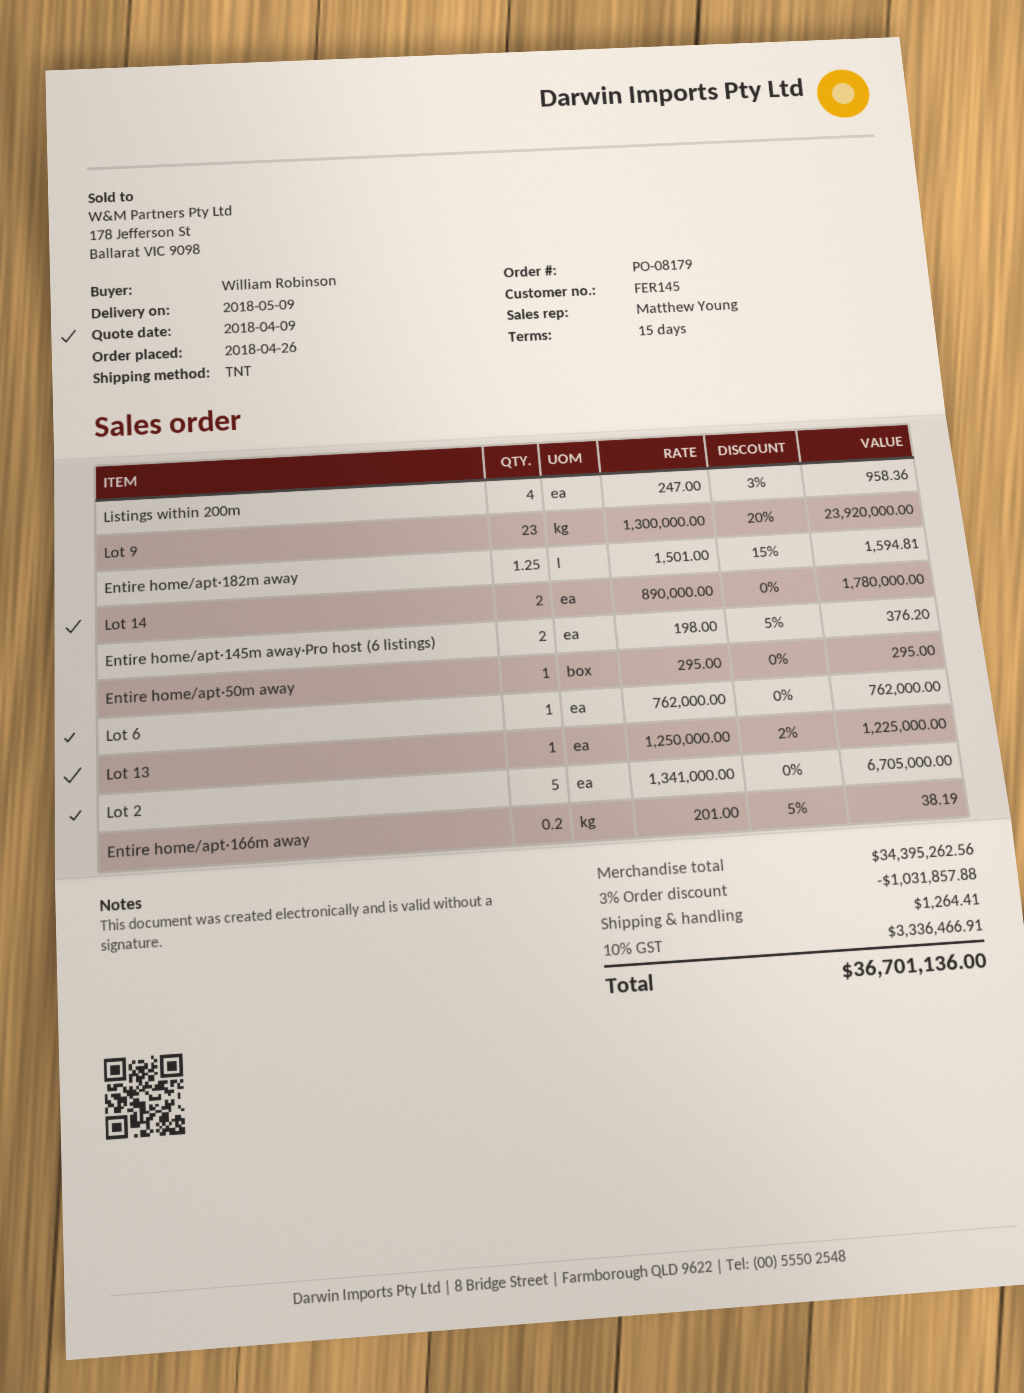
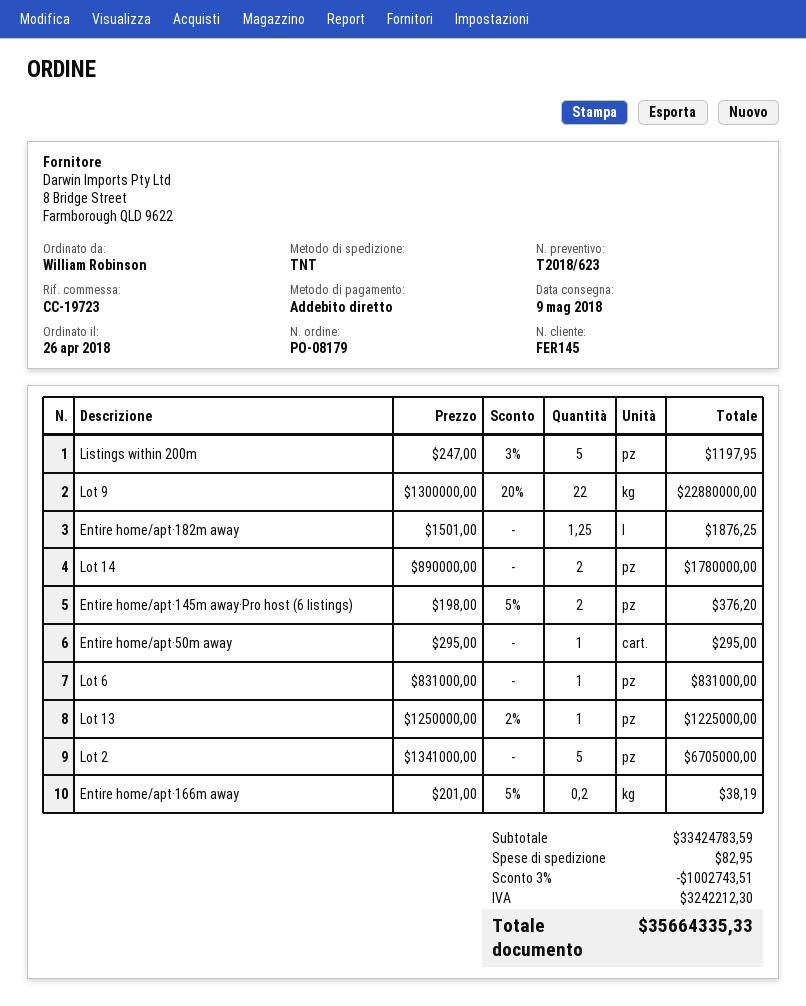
Listings within 200m: 4 x 247.00 - 3% = 958.36 -> 5 x 247.00 - 3% = 1197.95
Lot 9: 23 x 1300000.00 - 20% = 23920000.00 -> 22 x 1300000.00 - 20% = 22880000.00
Entire home/apt·182m away: 1.25 x 1501.00 - 15% = 1594.81 -> 1.25 x 1501.00 = 1876.25
Lot 6: 1 x 762000.00 = 762000.00 -> 1 x 831000.00 = 831000.00
subtotal: 34395262.56 -> 33424783.59
discount: 3% = 1031857.88 -> 3% = 1002743.51
shipping: 1264.41 -> 82.95
tax: 3336466.91 -> 3242212.30
total: 36701136.00 -> 35664335.33

